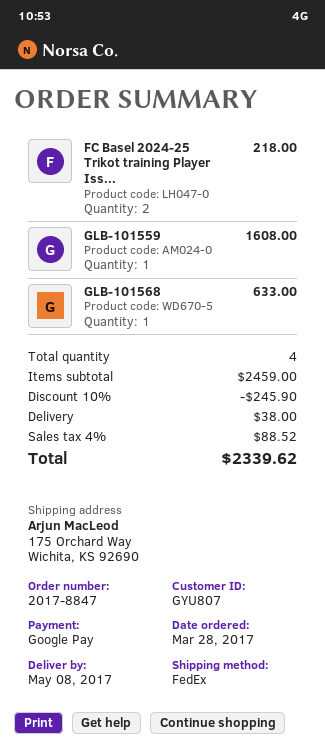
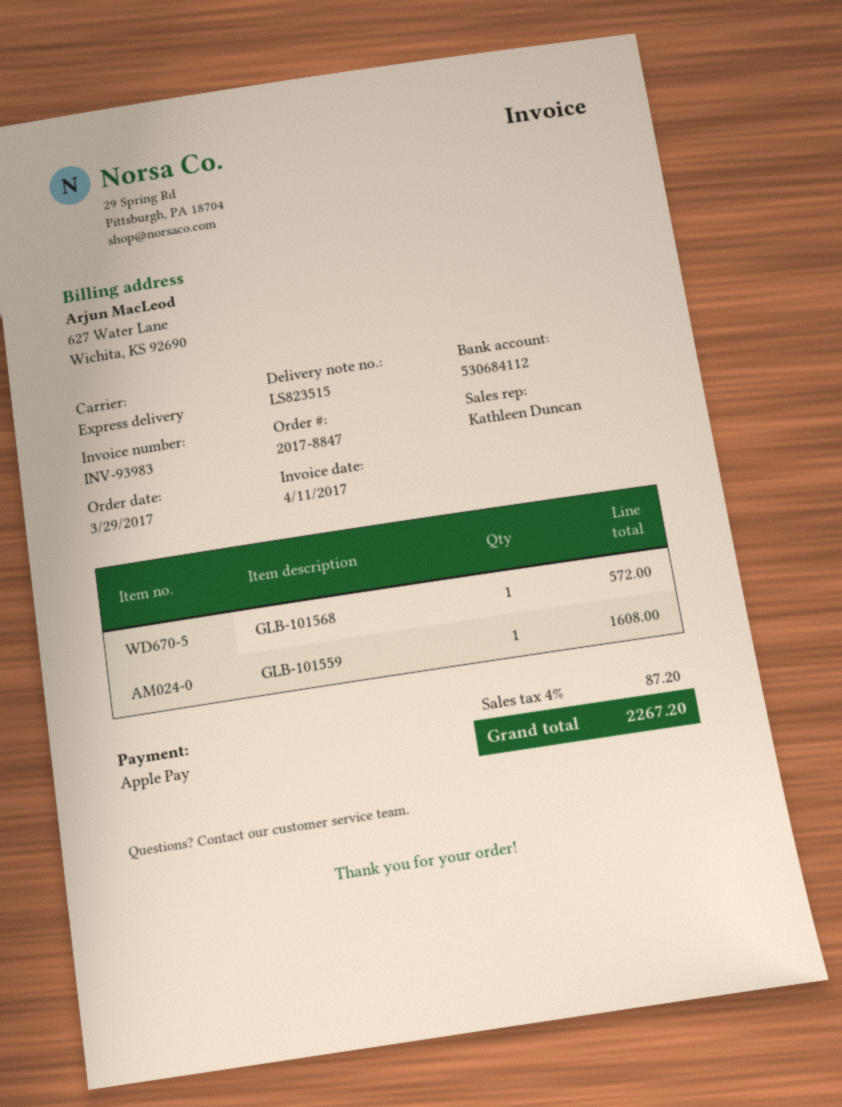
order date: 2017-03-28 -> 2017-03-29
payment method: Google Pay -> Apple Pay
shipping method: FedEx -> express
FC Basel 2024-25 Trikot training Player Iss...: 2 for 218.00 -> none
GLB-101568: 1 for 633.00 -> 1 for 572.00
discount: 10% = 245.90 -> none
shipping: 38.00 -> none
tax: 4% = 88.52 -> 4% = 87.20
total: 2339.62 -> 2267.20

